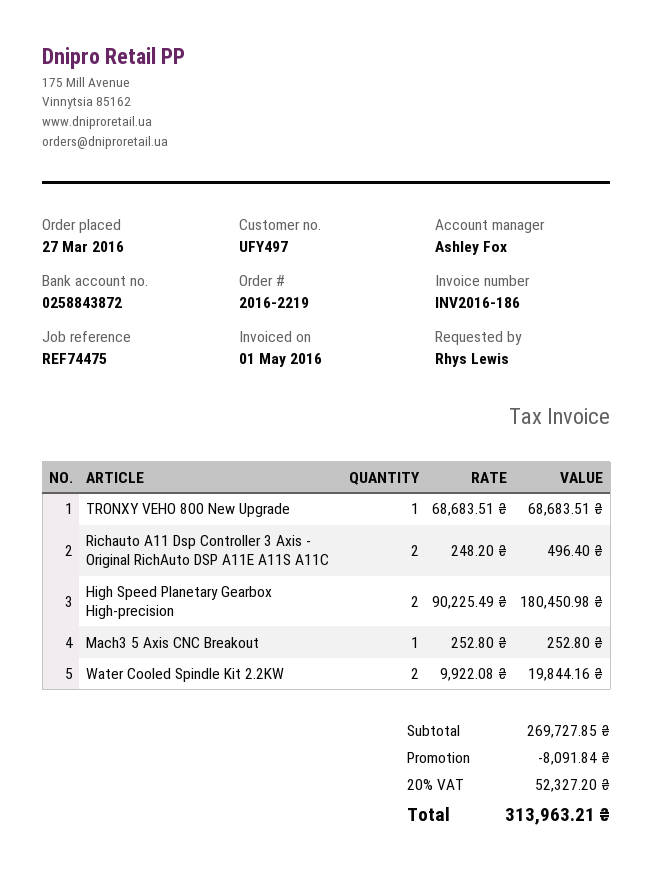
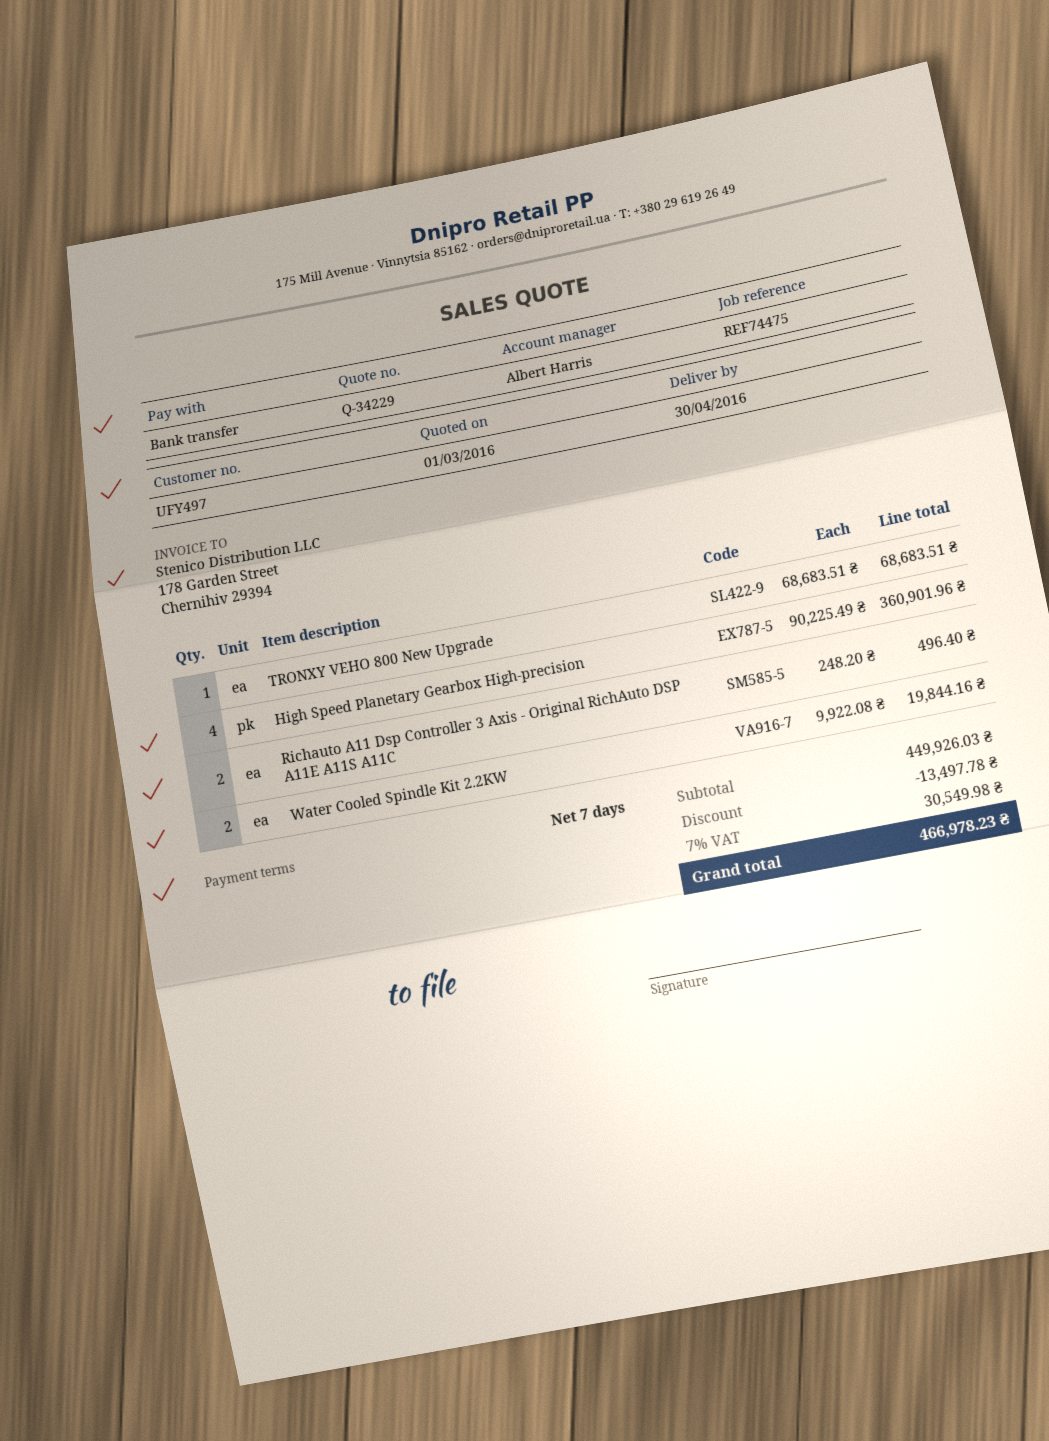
sales rep: Ashley Fox -> Albert Harris
High Speed Planetary Gearbox High-precision: 2 x 90225.49 = 180450.98 -> 4 x 90225.49 = 360901.96
Mach3 5 Axis CNC Breakout: 1 x 252.80 = 252.80 -> none
subtotal: 269727.85 -> 449926.03
discount: 8091.84 -> 13497.78
tax: 20% = 52327.20 -> 7% = 30549.98
total: 313963.21 -> 466978.23

